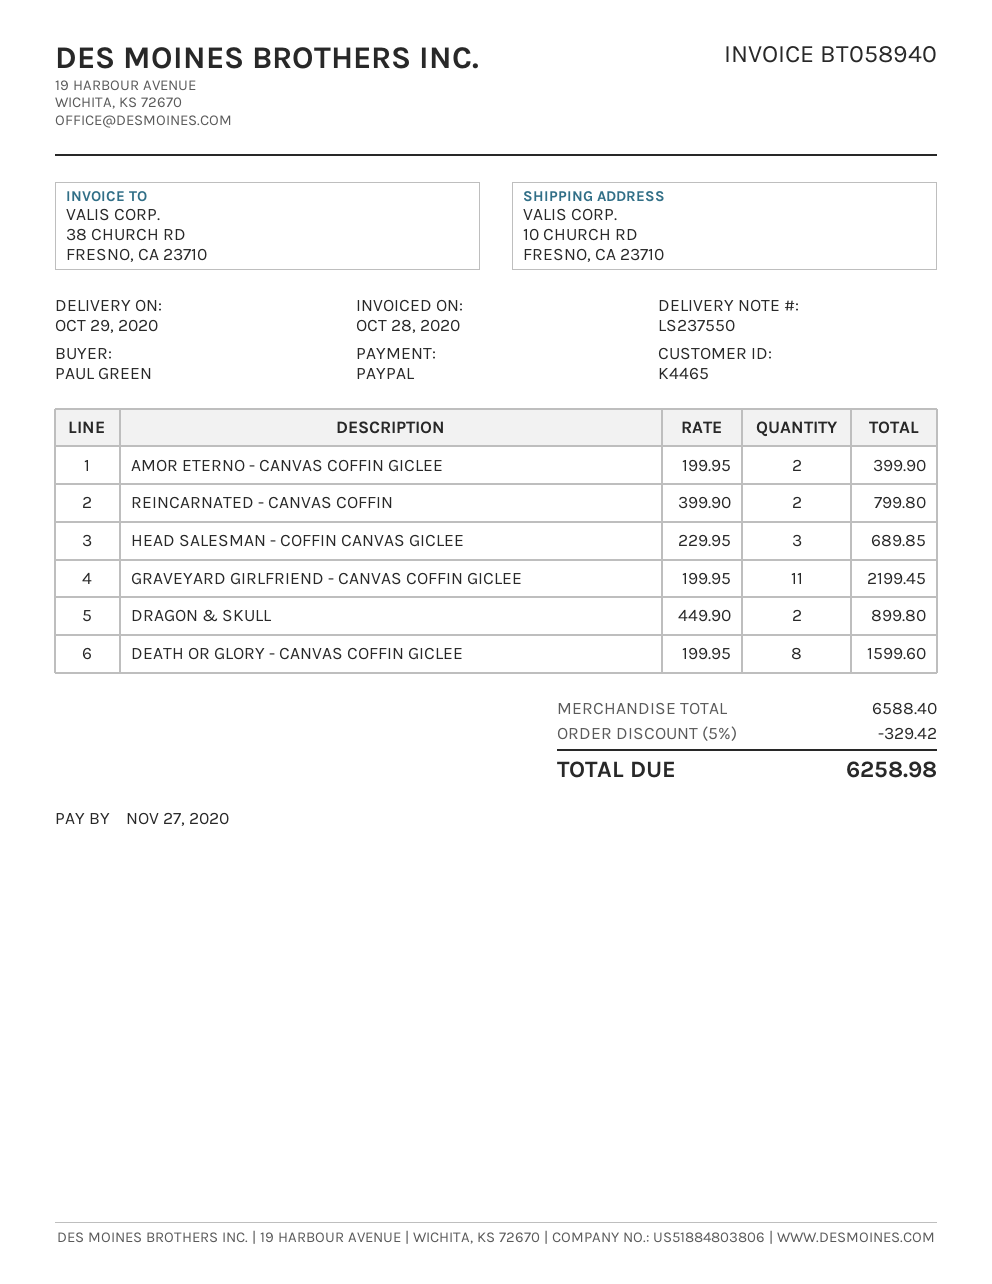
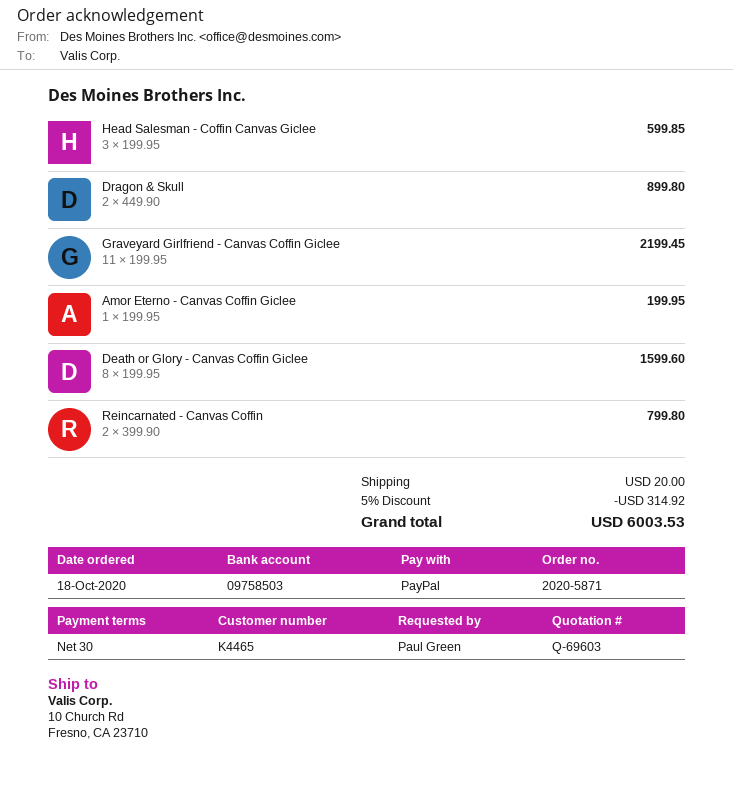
AMOR ETERNO - CANVAS COFFIN GICLEE: 2 x 199.95 = 399.90 -> 1 x 199.95 = 199.95
HEAD SALESMAN - COFFIN CANVAS GICLEE: 3 x 229.95 = 689.85 -> 3 x 199.95 = 599.85
discount: 5% = 329.42 -> 5% = 314.92
shipping: none -> 20.00
total: 6258.98 -> 6003.53

